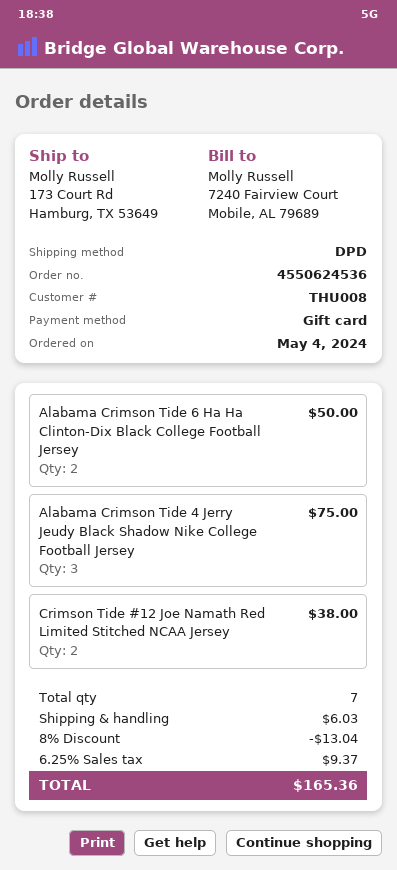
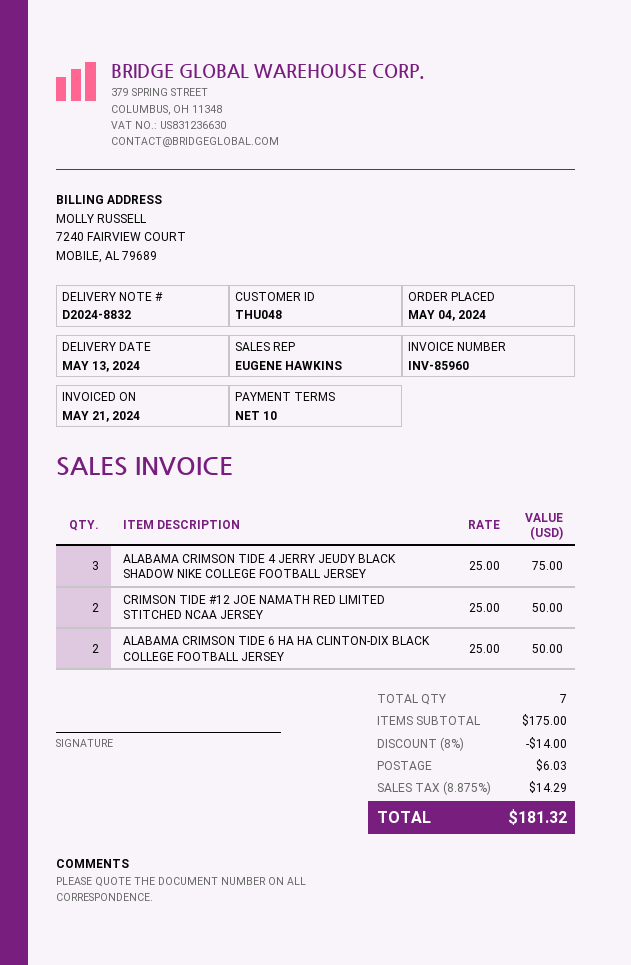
customer number: THU008 -> THU048
Crimson Tide #12 Joe Namath Red Limited Stitched NCAA Jersey: 2 for 38.00 -> 2 for 50.00
discount: 8% = 13.04 -> 8% = 14.00
tax: 6.25% = 9.37 -> 8.875% = 14.29
total: 165.36 -> 181.32

